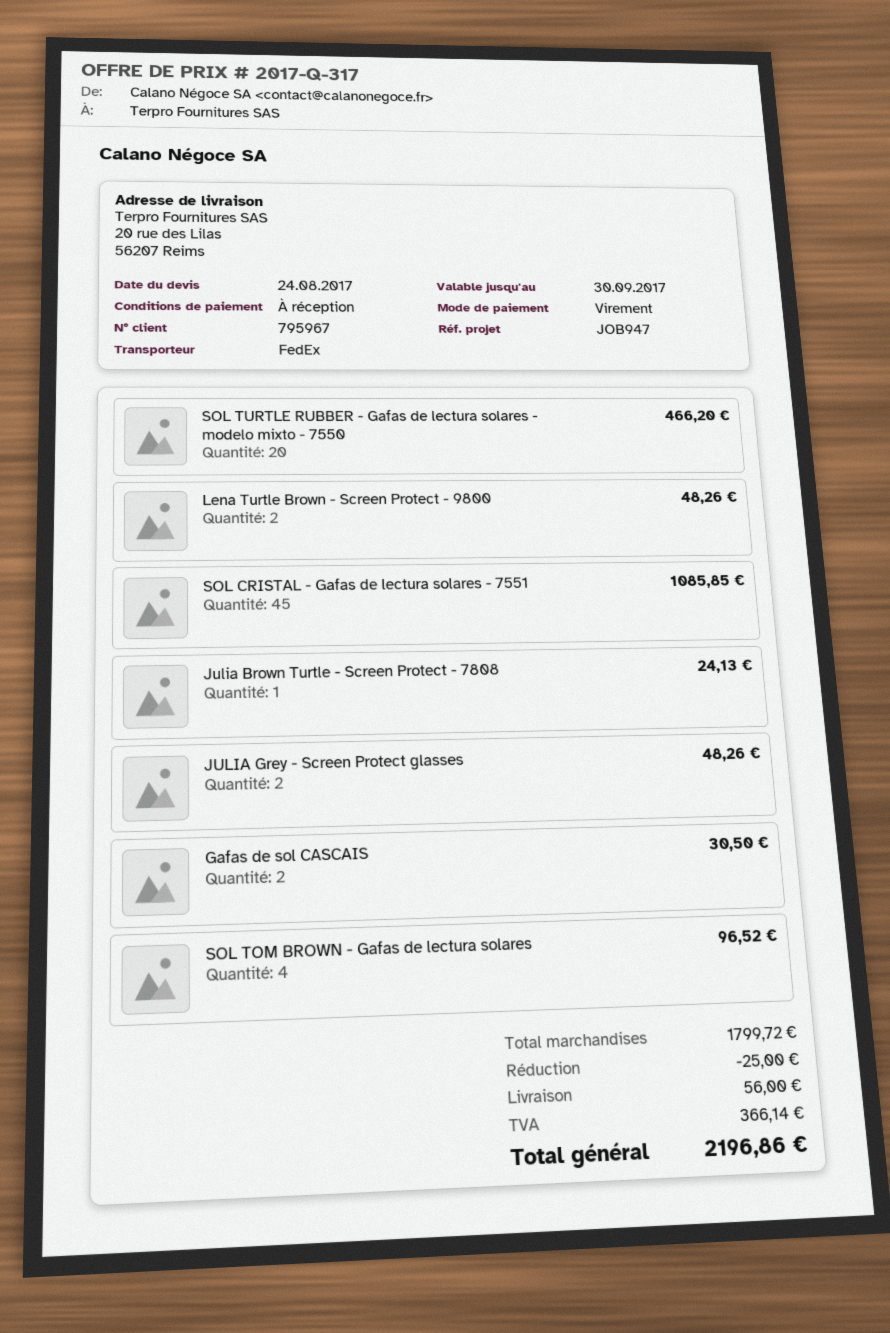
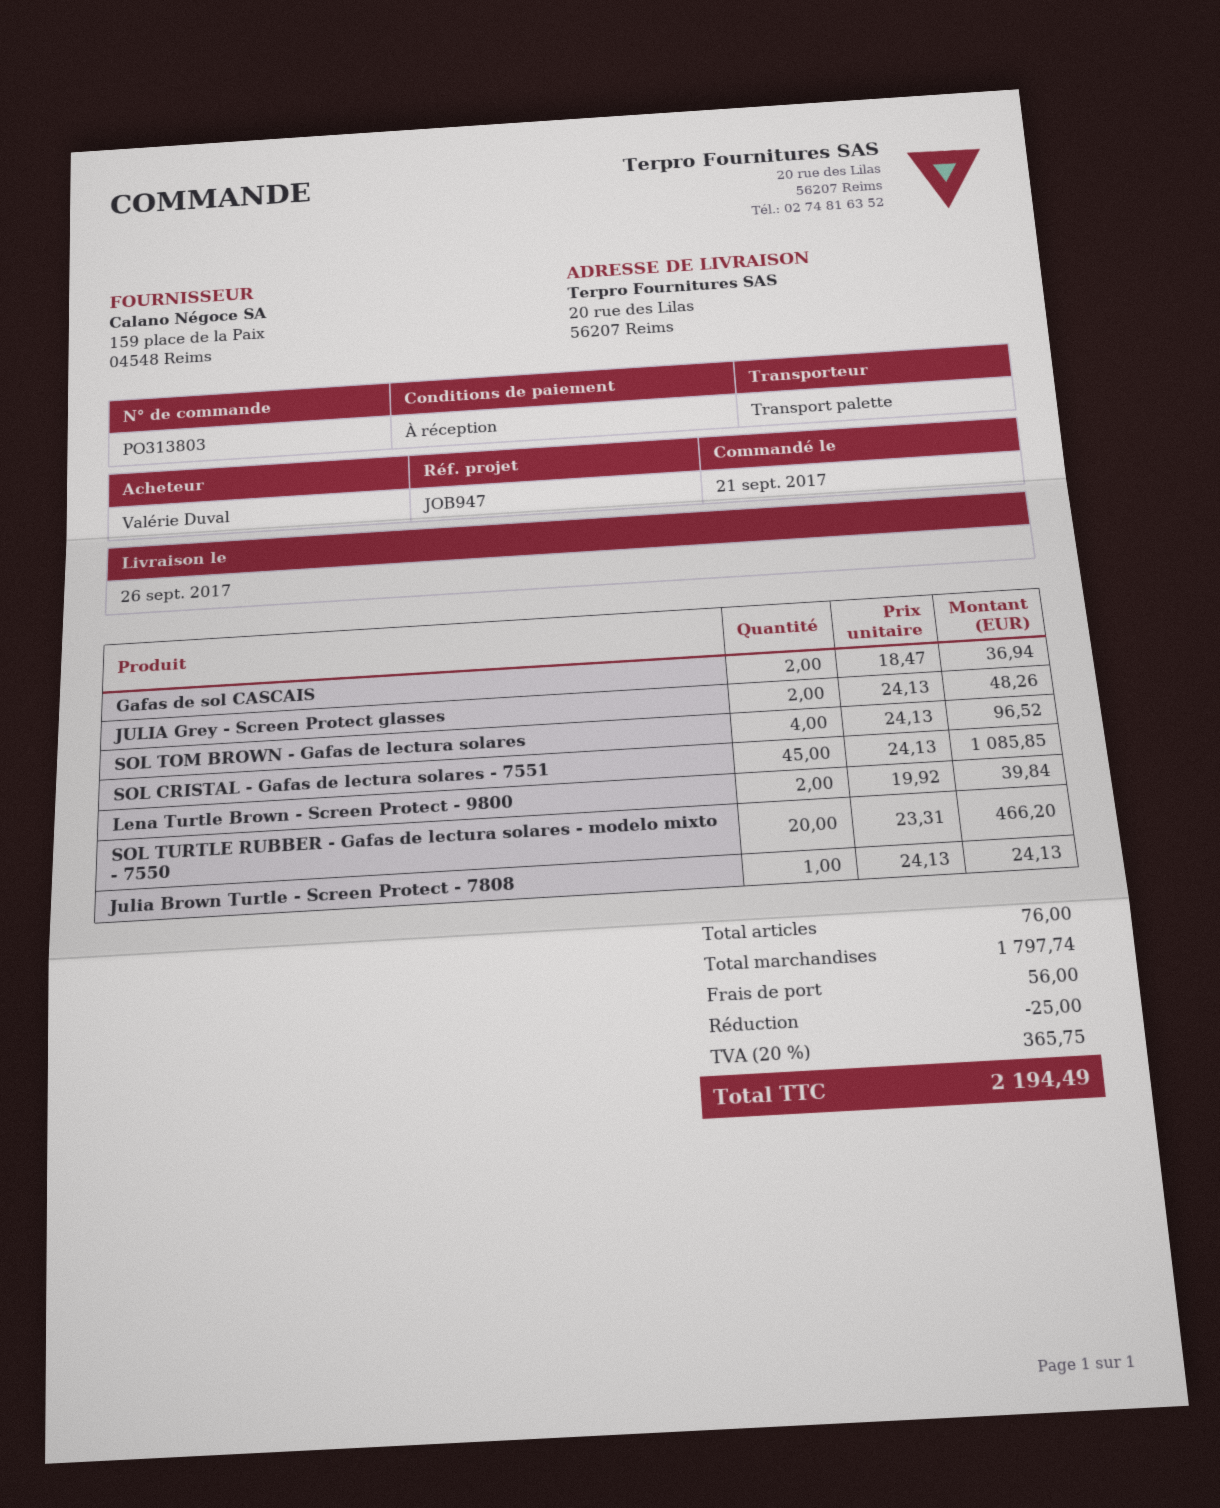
shipping method: FedEx -> pallet freight
Lena Turtle Brown - Screen Protect - 9800: 2 for 48.26 -> 2 for 39.84
Gafas de sol CASCAIS: 2 for 30.50 -> 2 for 36.94
subtotal: 1799.72 -> 1797.74
tax: 366.14 -> 365.75
total: 2196.86 -> 2194.49

